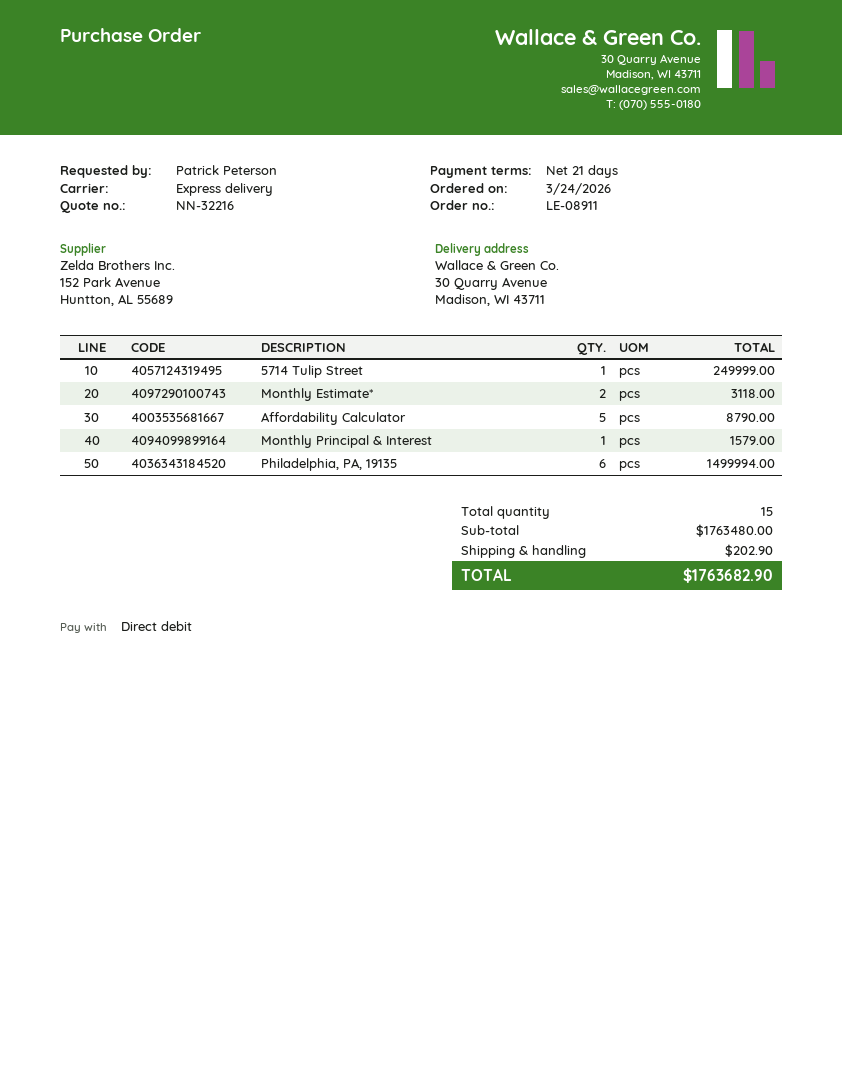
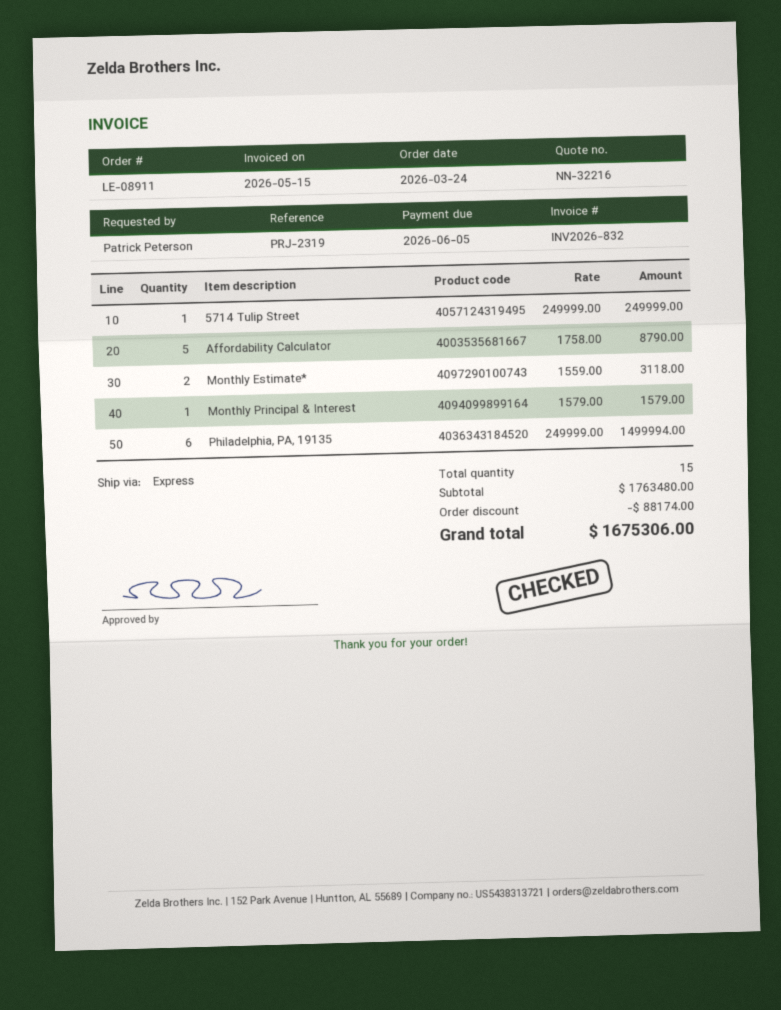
discount: none -> 88174.00
shipping: 202.90 -> none
total: 1763682.90 -> 1675306.00

